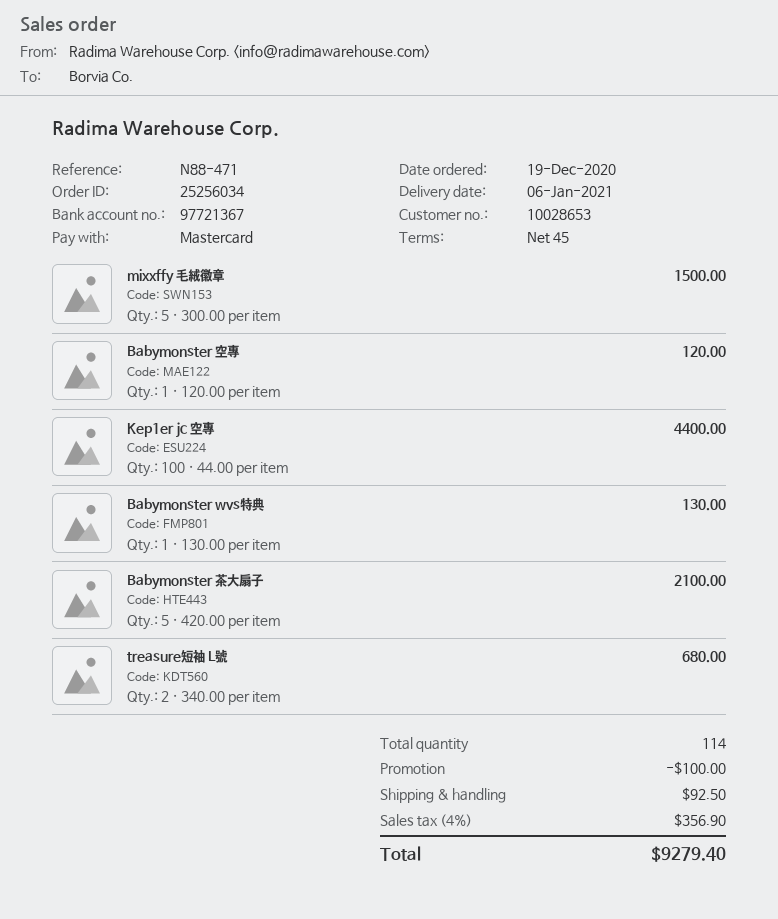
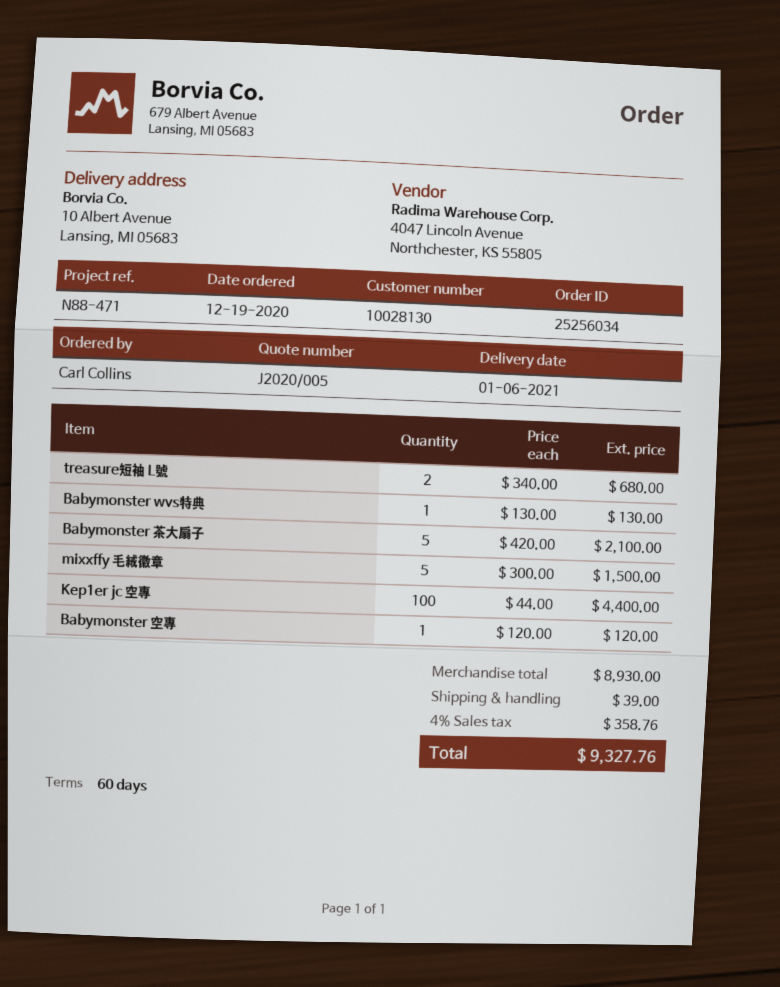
payment terms: 45 days -> 60 days
customer number: 10028653 -> 10028130
discount: 100.00 -> none
shipping: 92.50 -> 39.00
tax: 4% = 356.90 -> 4% = 358.76
total: 9279.40 -> 9327.76

